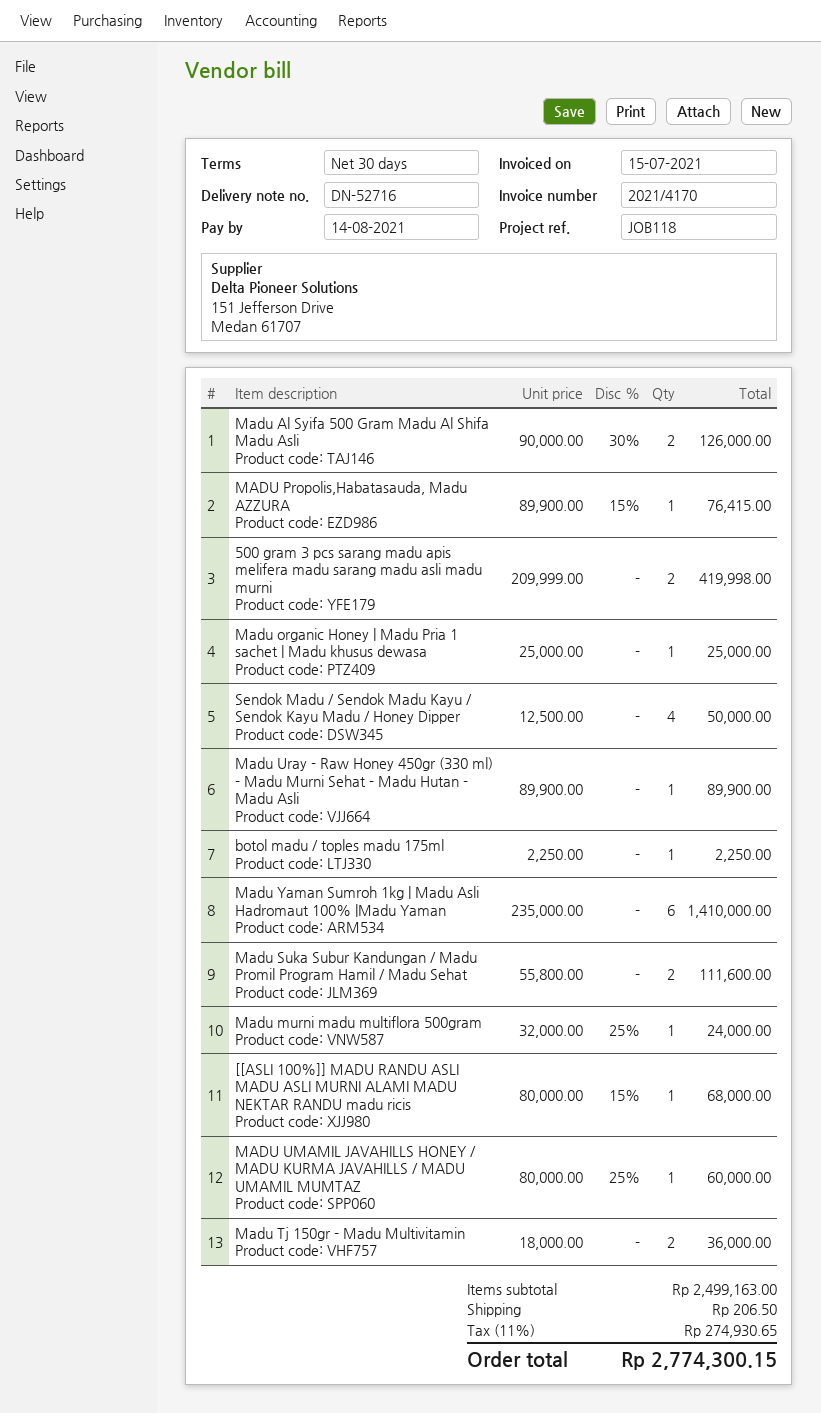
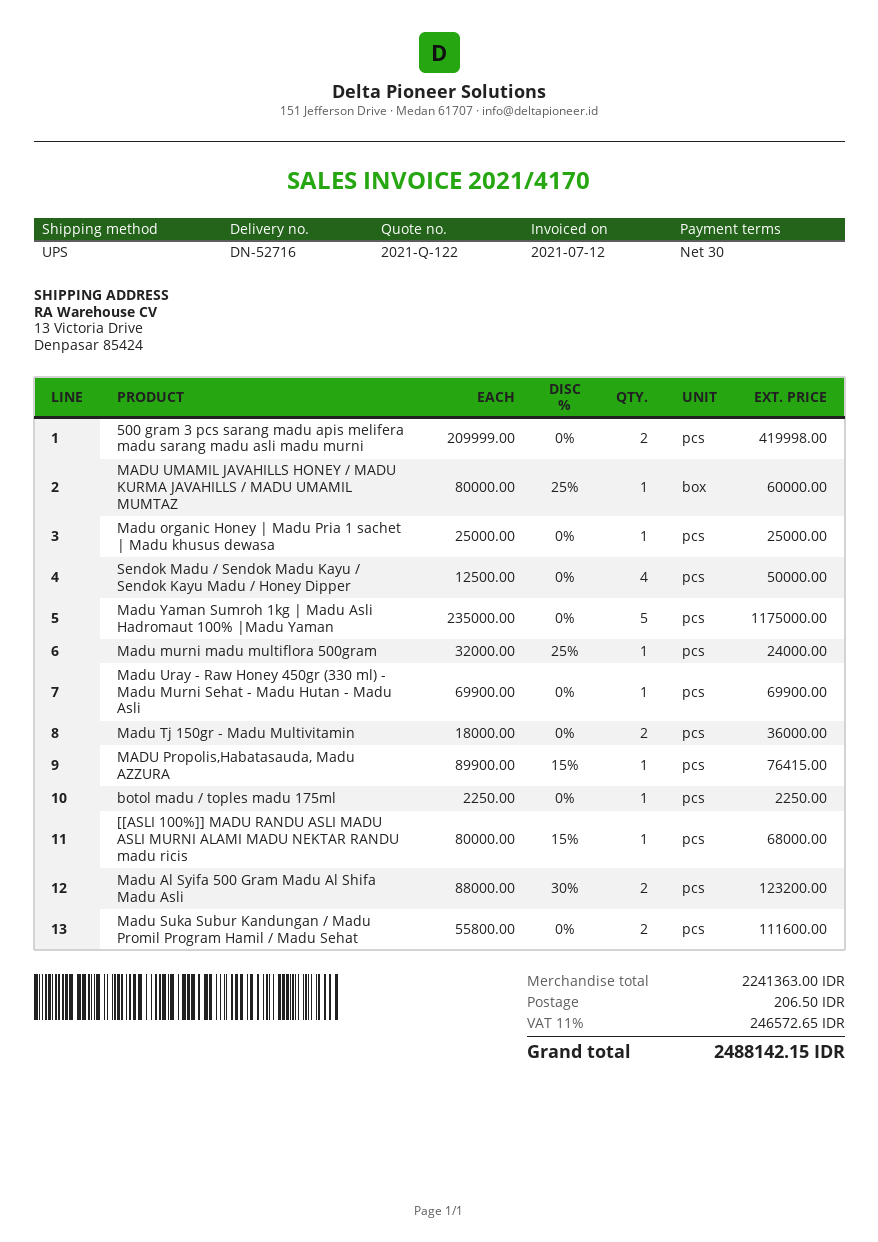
invoice date: 2021-07-15 -> 2021-07-12
Madu Al Syifa 500 Gram Madu Al Shifa Madu Asli: 2 x 90000.00 - 30% = 126000.00 -> 2 x 88000.00 - 30% = 123200.00
Madu Uray - Raw Honey 450gr (330 ml) - Madu Murni Sehat - Madu Hutan - Madu Asli: 1 x 89900.00 = 89900.00 -> 1 x 69900.00 = 69900.00
Madu Yaman Sumroh 1kg | Madu Asli Hadromaut 100% |Madu Yaman: 6 x 235000.00 = 1410000.00 -> 5 x 235000.00 = 1175000.00
subtotal: 2499163.00 -> 2241363.00
tax: 11% = 274930.65 -> 11% = 246572.65
total: 2774300.15 -> 2488142.15

